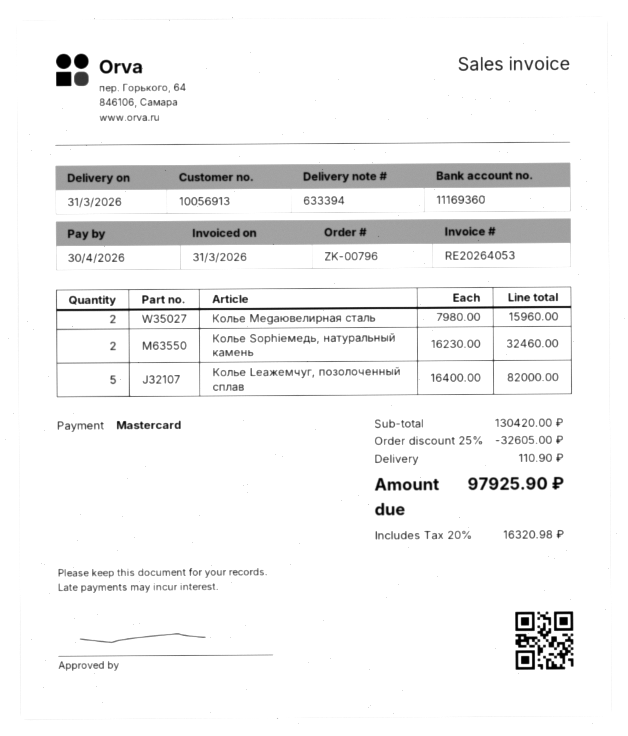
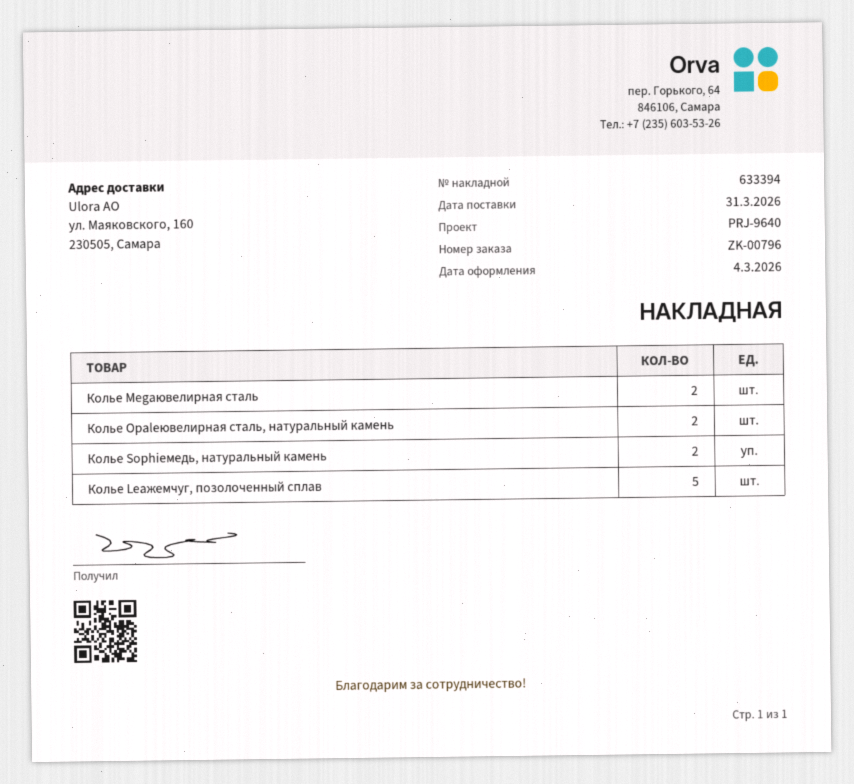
Колье Opaleювелирная сталь, натуральный камень: none -> 2

